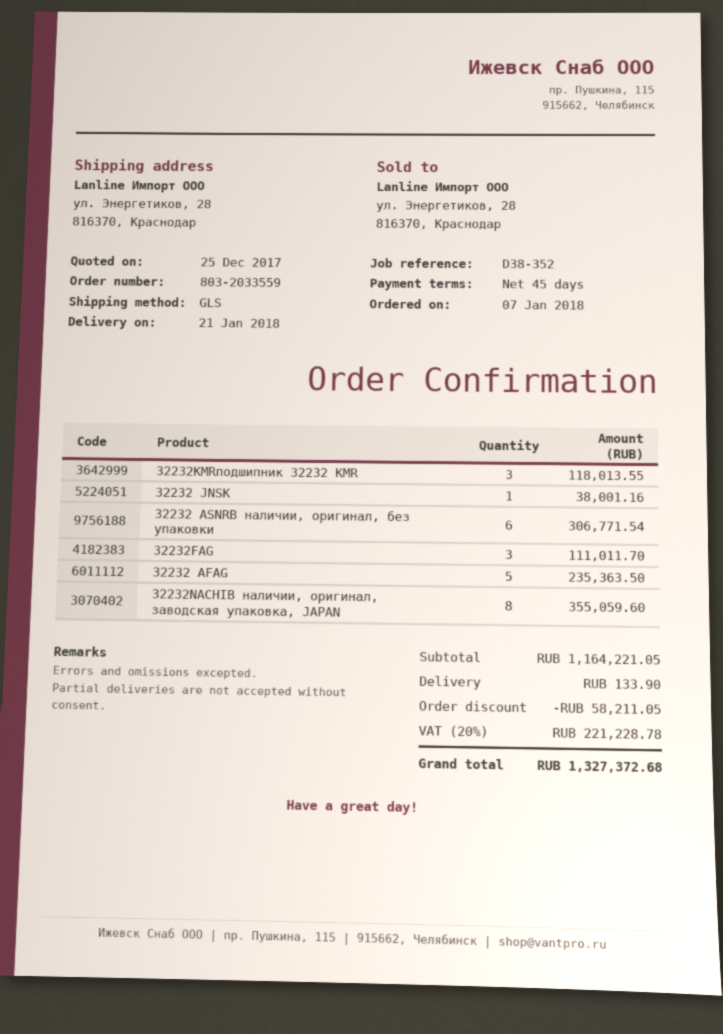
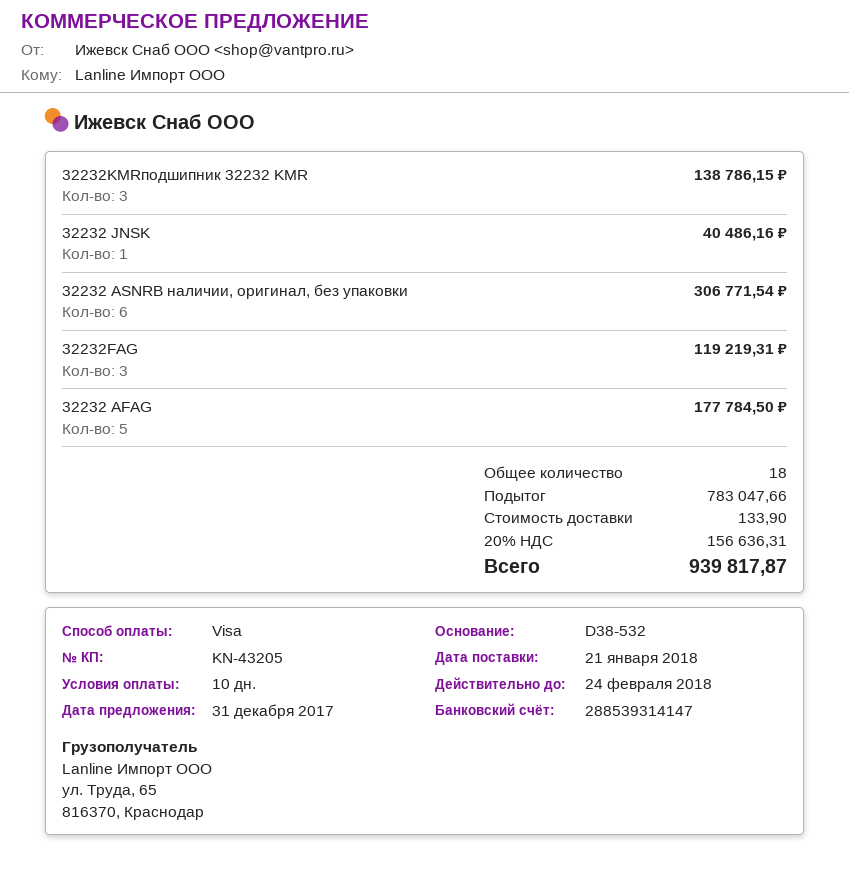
quote date: 2017-12-25 -> 2017-12-31
payment terms: 45 days -> 10 days
reference: D38-352 -> D38-532
ship to: ул. Энергетиков, 28, 816370, Краснодар -> ул. Труда, 65, 816370, Краснодар
32232KMRподшипник 32232 KMR: 3 for 118013.55 -> 3 for 138786.15
32232 JNSK: 1 for 38001.16 -> 1 for 40486.16
32232FAG: 3 for 111011.70 -> 3 for 119219.31
32232 AFAG: 5 for 235363.50 -> 5 for 177784.50
32232NACHIВ наличии, оригинал, заводская упаковка, JAPAN: 8 for 355059.60 -> none
subtotal: 1164221.05 -> 783047.66
discount: 58211.05 -> none
tax: 20% = 221228.78 -> 20% = 156636.31
total: 1327372.68 -> 939817.87

